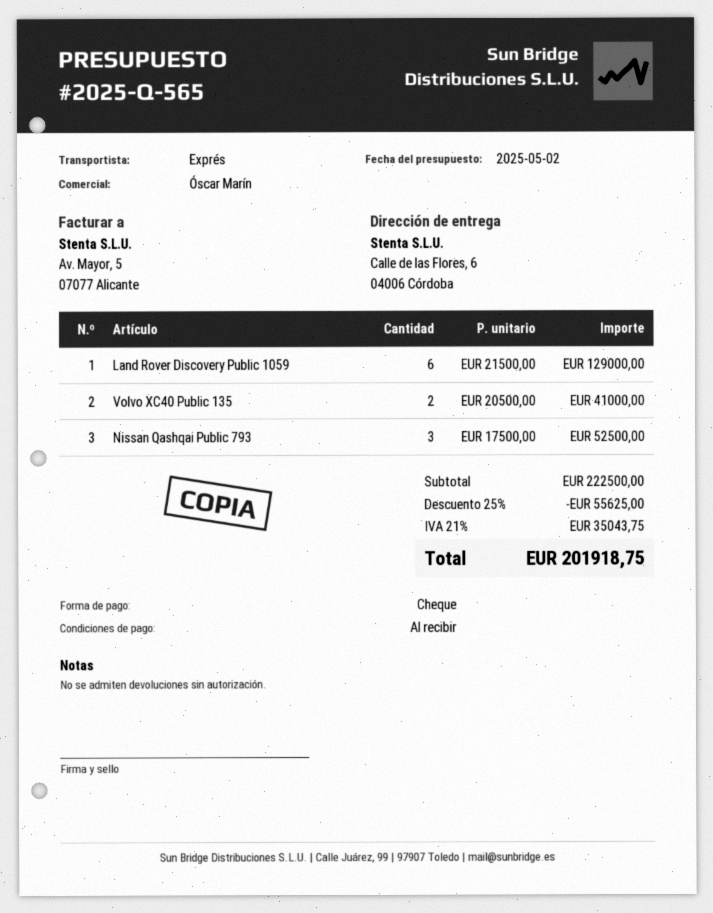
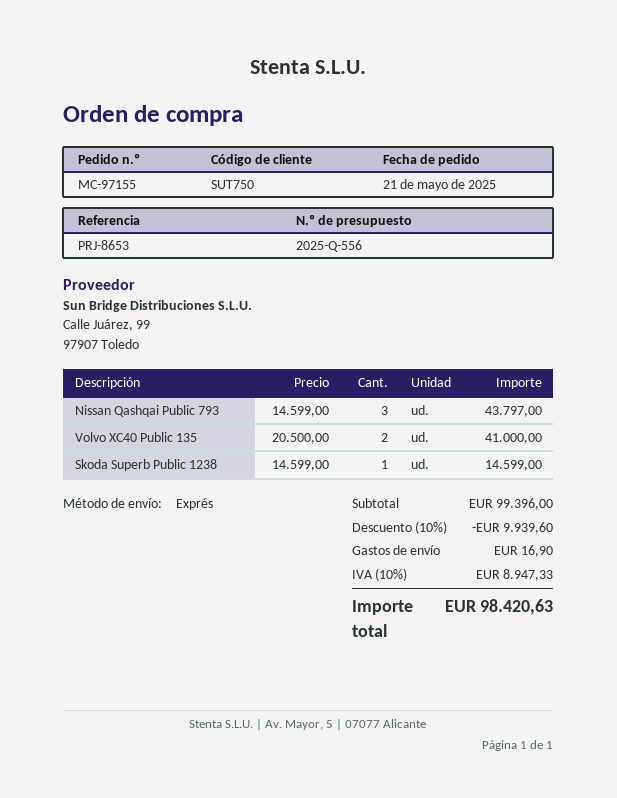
quote number: 2025-Q-565 -> 2025-Q-556
Land Rover Discovery Public 1059: 6 x 21500.00 = 129000.00 -> none
Nissan Qashqai Public 793: 3 x 17500.00 = 52500.00 -> 3 x 14599.00 = 43797.00
Skoda Superb Public 1238: none -> 1 x 14599.00 = 14599.00
subtotal: 222500.00 -> 99396.00
discount: 25% = 55625.00 -> 10% = 9939.60
shipping: none -> 16.90
tax: 21% = 35043.75 -> 10% = 8947.33
total: 201918.75 -> 98420.63

